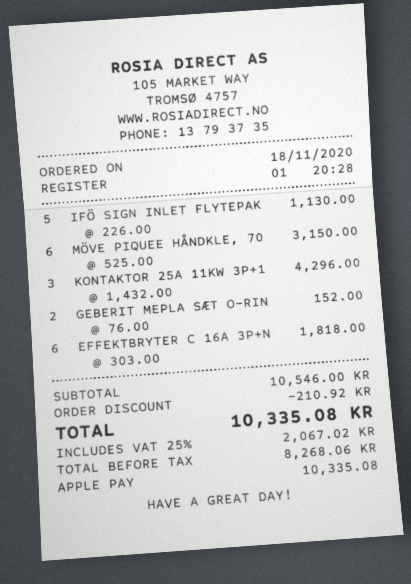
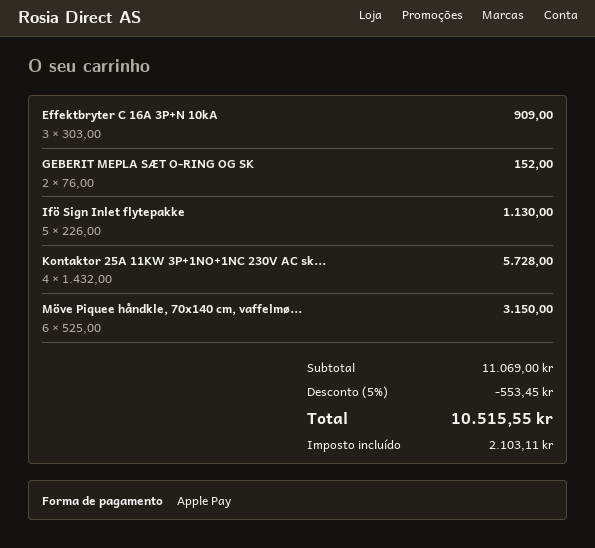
KONTAKTOR 25A 11KW 3P+1: 3 x 1432.00 = 4296.00 -> 4 x 1432.00 = 5728.00
EFFEKTBRYTER C 16A 3P+N: 6 x 303.00 = 1818.00 -> 3 x 303.00 = 909.00
subtotal: 10546.00 -> 11069.00
discount: 210.92 -> 553.45
tax: 2067.02 -> 2103.11
total: 10335.08 -> 10515.55

